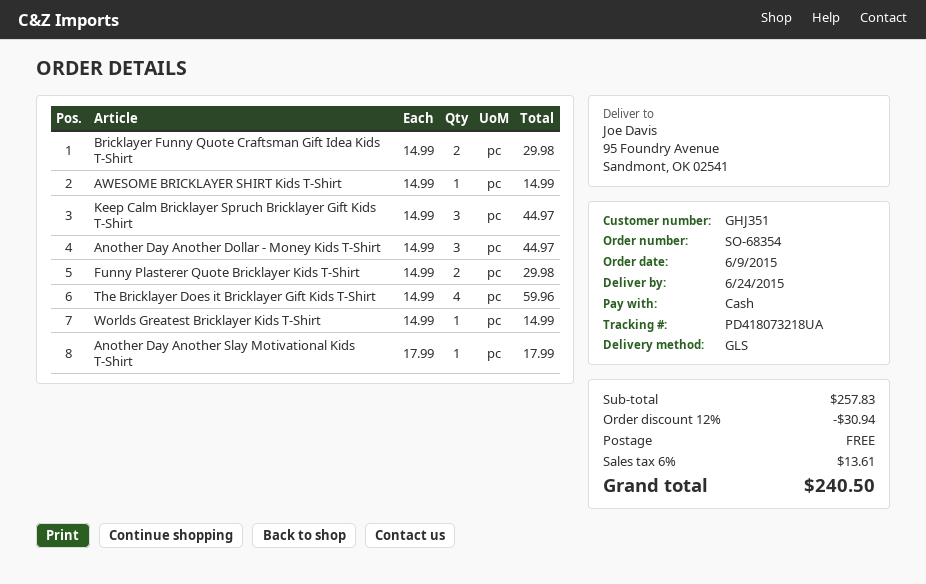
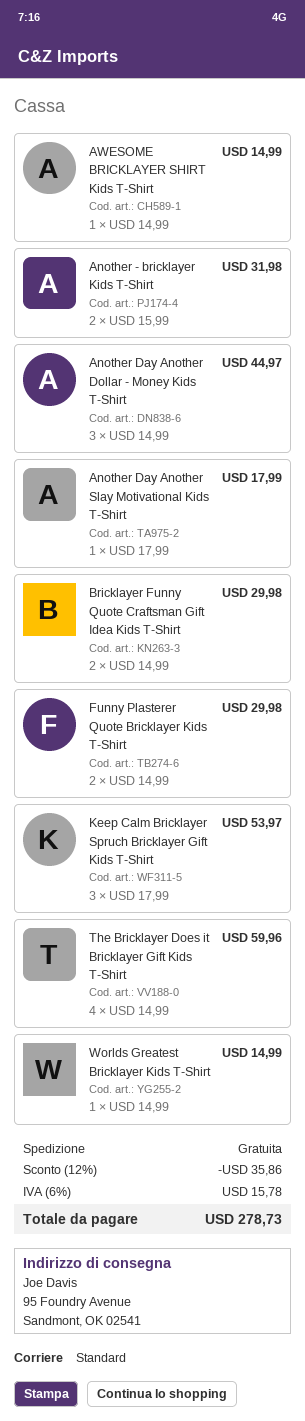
shipping method: GLS -> standard
Keep Calm Bricklayer Spruch Bricklayer Gift Kids T-Shirt: 3 x 14.99 = 44.97 -> 3 x 17.99 = 53.97
Another - bricklayer Kids T-Shirt: none -> 2 x 15.99 = 31.98
discount: 12% = 30.94 -> 12% = 35.86
tax: 6% = 13.61 -> 6% = 15.78
total: 240.50 -> 278.73

